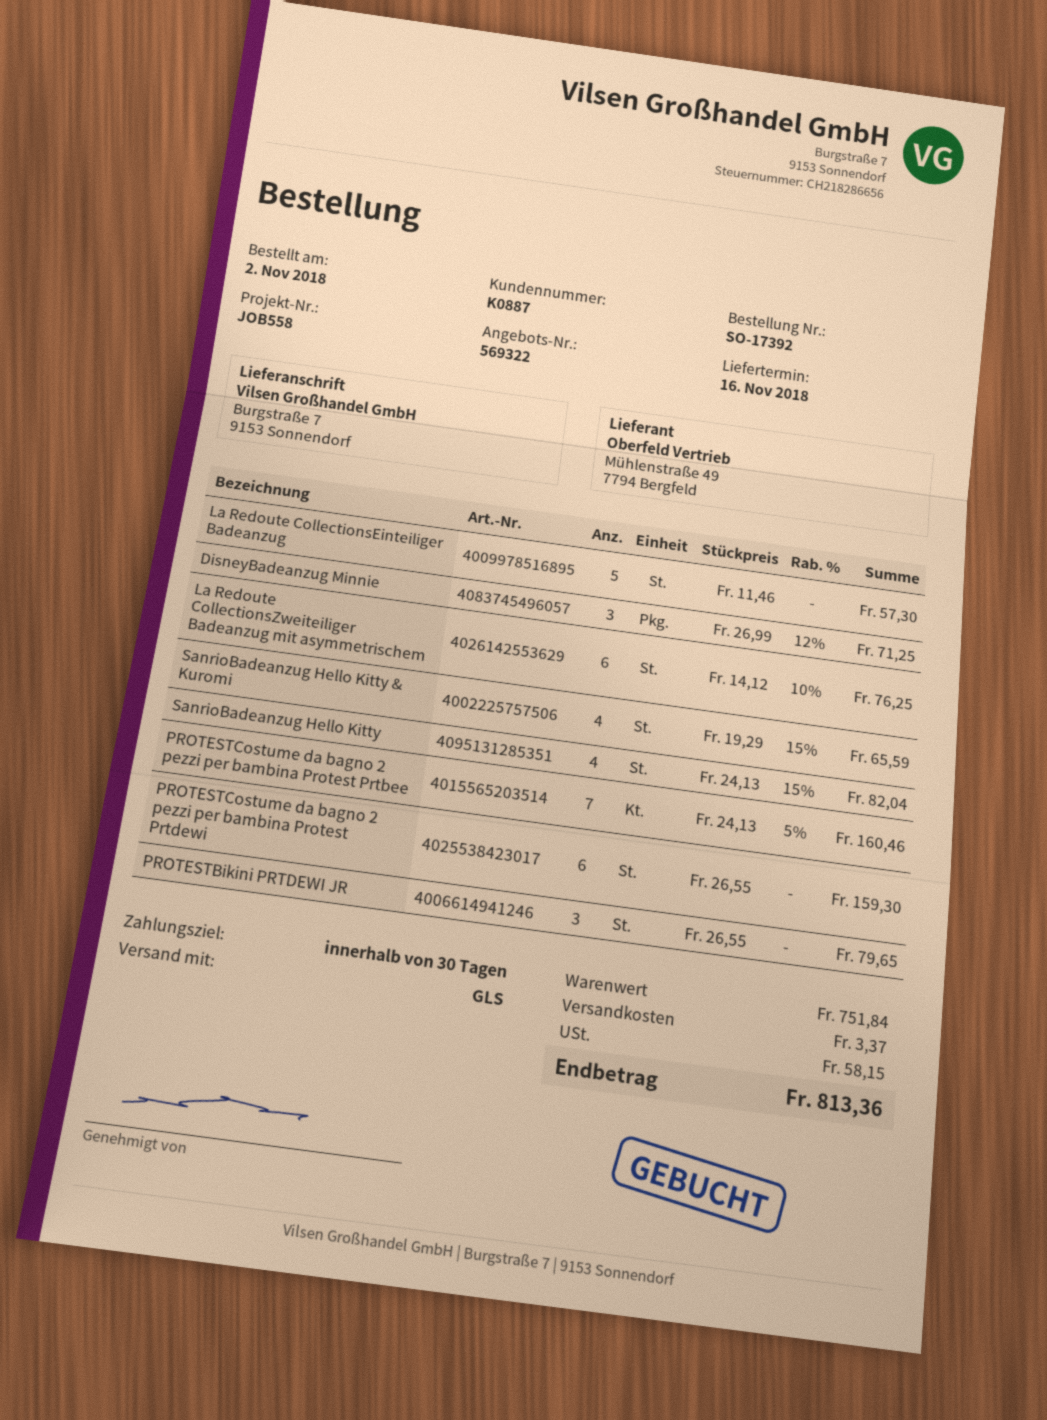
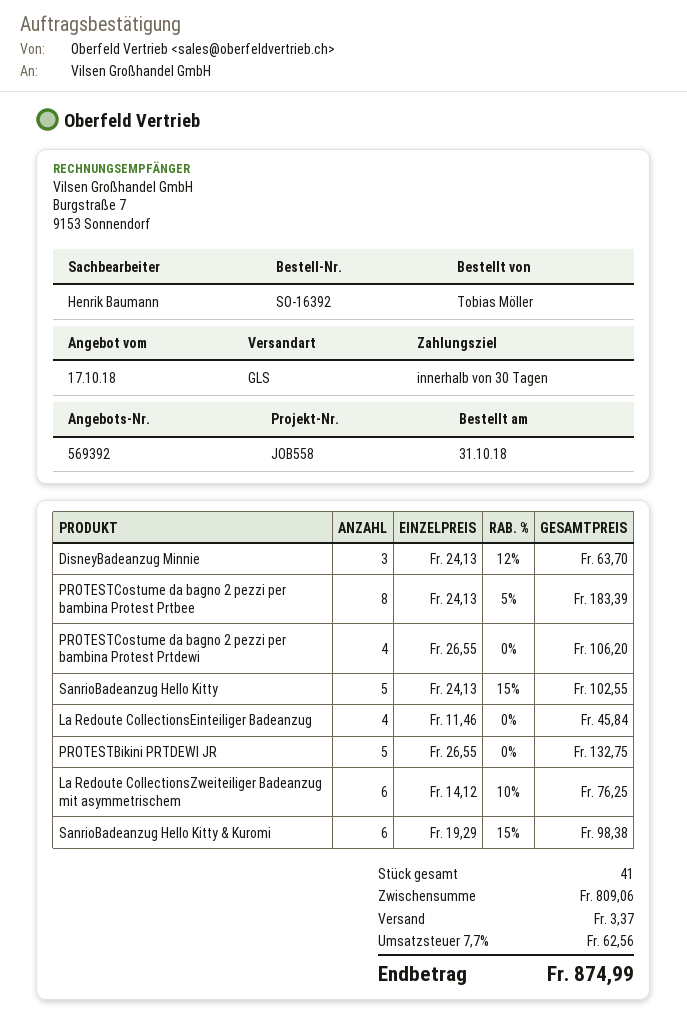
quote number: 569322 -> 569392
order number: SO-17392 -> SO-16392
order date: 2018-11-02 -> 2018-10-31
La Redoute CollectionsEinteiliger Badeanzug: 5 x 11.46 = 57.30 -> 4 x 11.46 = 45.84
DisneyBadeanzug Minnie: 3 x 26.99 - 12% = 71.25 -> 3 x 24.13 - 12% = 63.70
SanrioBadeanzug Hello Kitty & Kuromi: 4 x 19.29 - 15% = 65.59 -> 6 x 19.29 - 15% = 98.38
SanrioBadeanzug Hello Kitty: 4 x 24.13 - 15% = 82.04 -> 5 x 24.13 - 15% = 102.55
PROTESTCostume da bagno 2 pezzi per bambina Protest Prtbee: 7 x 24.13 - 5% = 160.46 -> 8 x 24.13 - 5% = 183.39
PROTESTCostume da bagno 2 pezzi per bambina Protest Prtdewi: 6 x 26.55 = 159.30 -> 4 x 26.55 = 106.20
PROTESTBikini PRTDEWI JR: 3 x 26.55 = 79.65 -> 5 x 26.55 = 132.75
subtotal: 751.84 -> 809.06
tax: 58.15 -> 62.56
total: 813.36 -> 874.99

